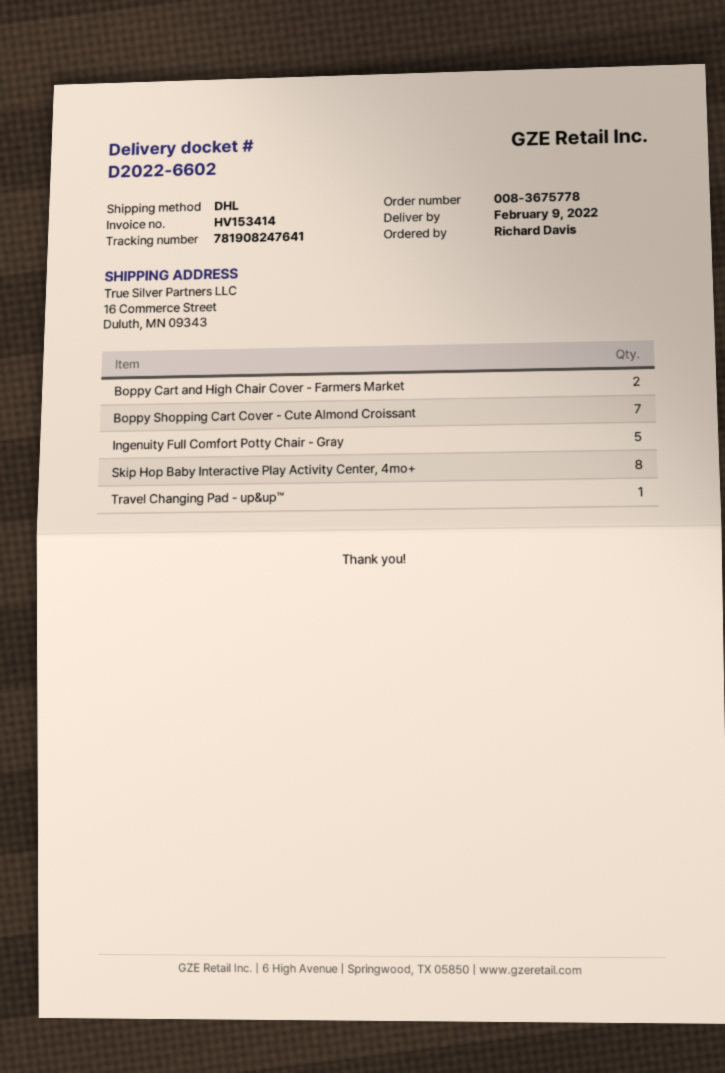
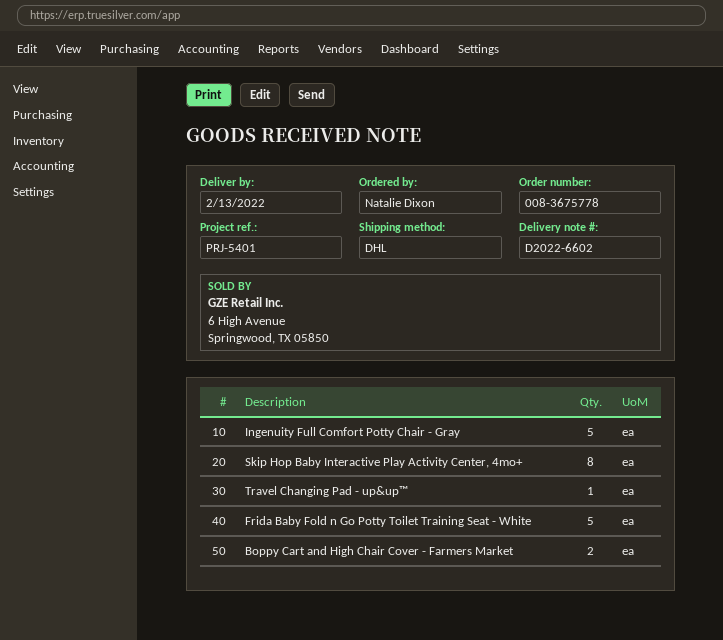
delivery date: 2022-02-09 -> 2022-02-13
ordered by: Richard Davis -> Natalie Dixon
Boppy Shopping Cart Cover - Cute Almond Croissant: 7 -> none
Frida Baby Fold n Go Potty Toilet Training Seat - White: none -> 5

